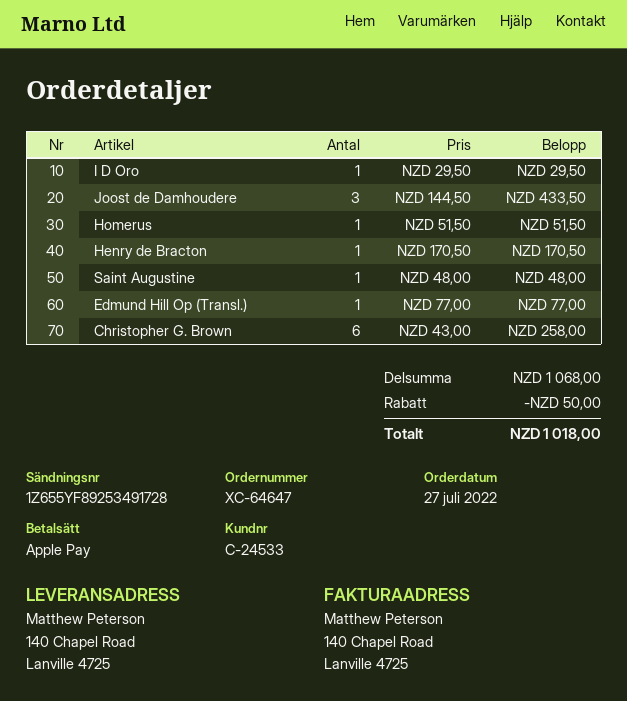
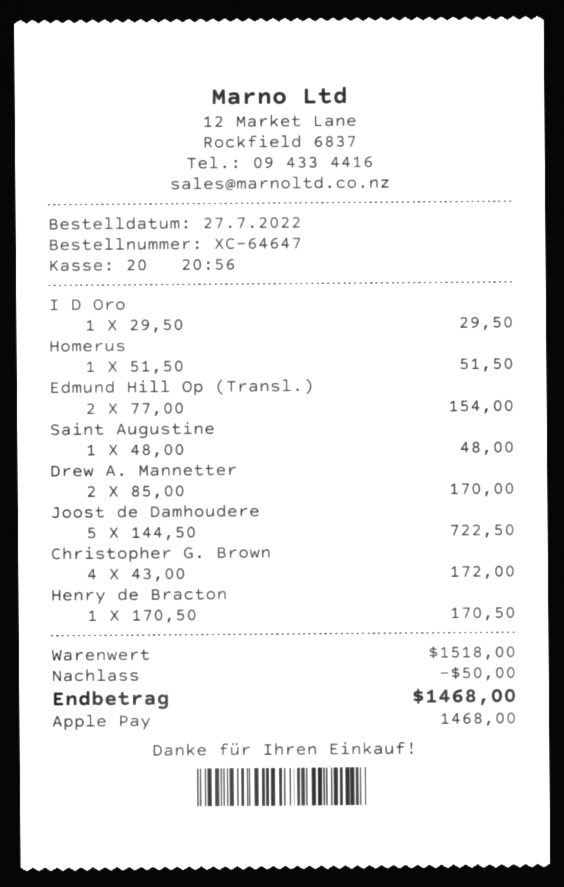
Joost de Damhoudere: 3 x 144.50 = 433.50 -> 5 x 144.50 = 722.50
Edmund Hill Op (Transl.): 1 x 77.00 = 77.00 -> 2 x 77.00 = 154.00
Christopher G. Brown: 6 x 43.00 = 258.00 -> 4 x 43.00 = 172.00
Drew A. Mannetter: none -> 2 x 85.00 = 170.00
subtotal: 1068.00 -> 1518.00
total: 1018.00 -> 1468.00

